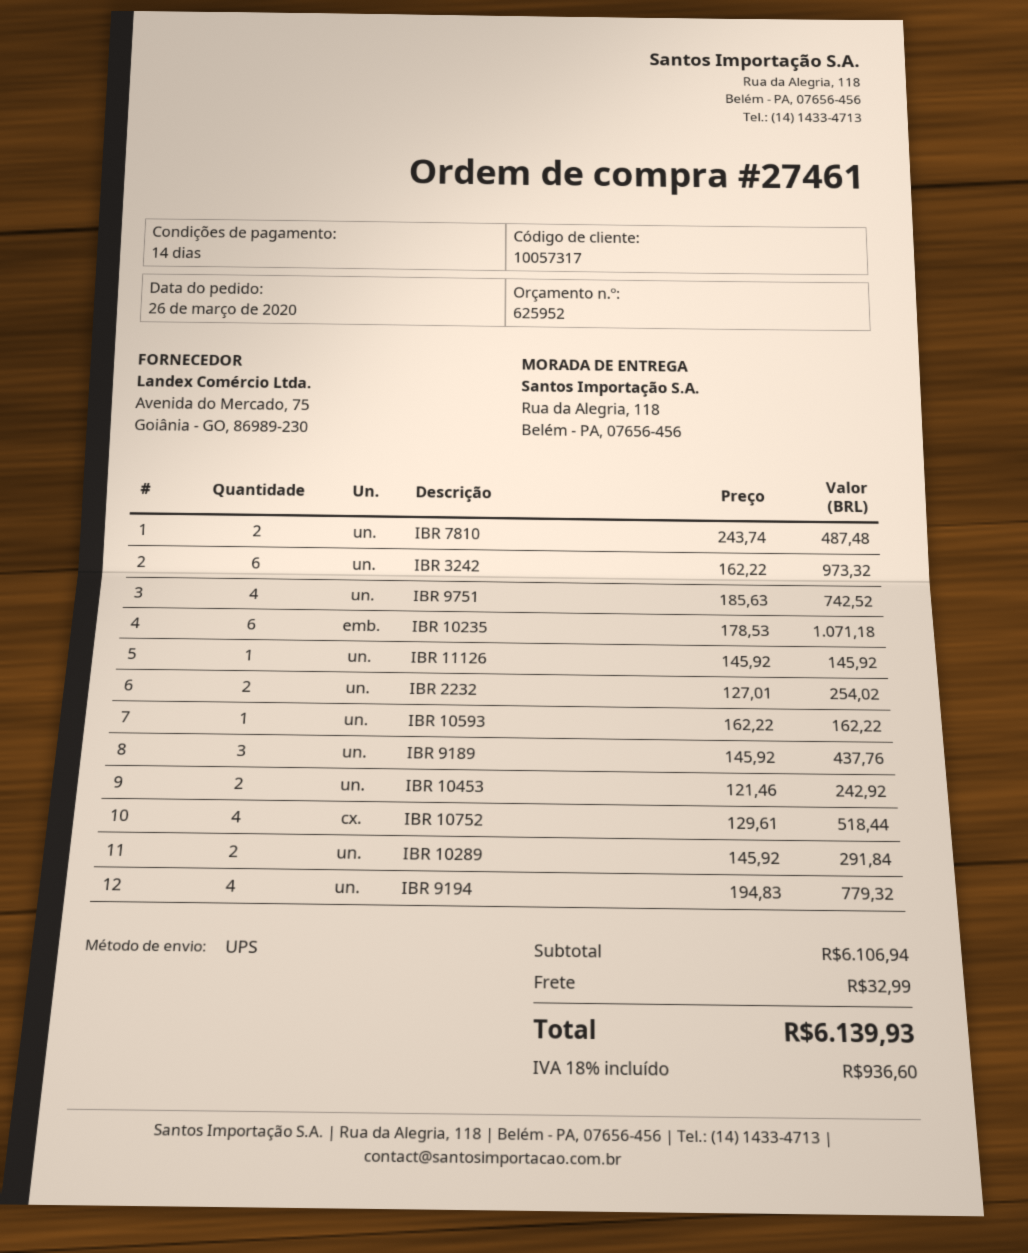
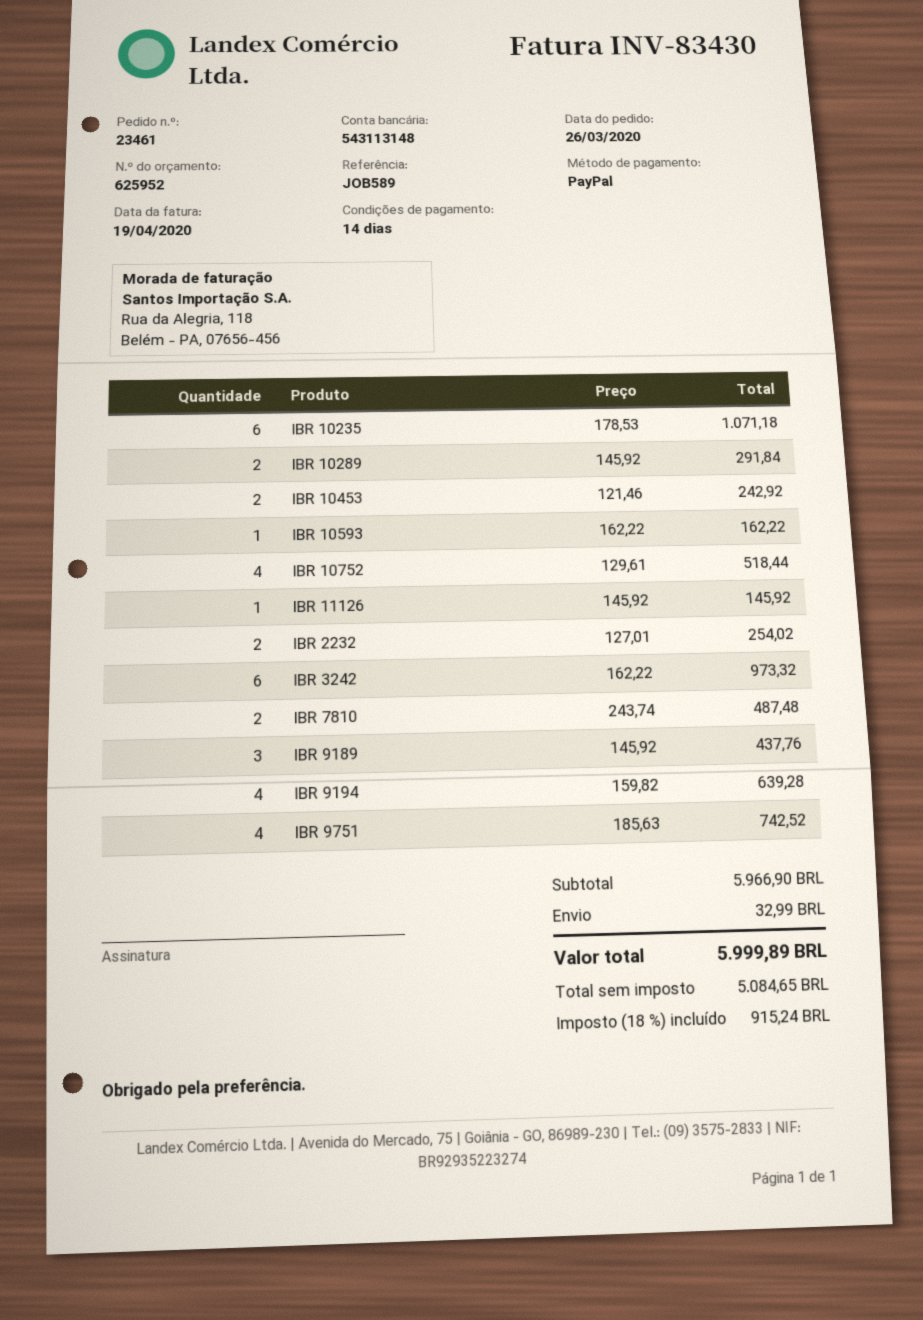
order number: 27461 -> 23461
IBR 9194: 4 x 194.83 = 779.32 -> 4 x 159.82 = 639.28
subtotal: 6106.94 -> 5966.90
tax: 18% = 936.60 -> 18% = 915.24
total: 6139.93 -> 5999.89

